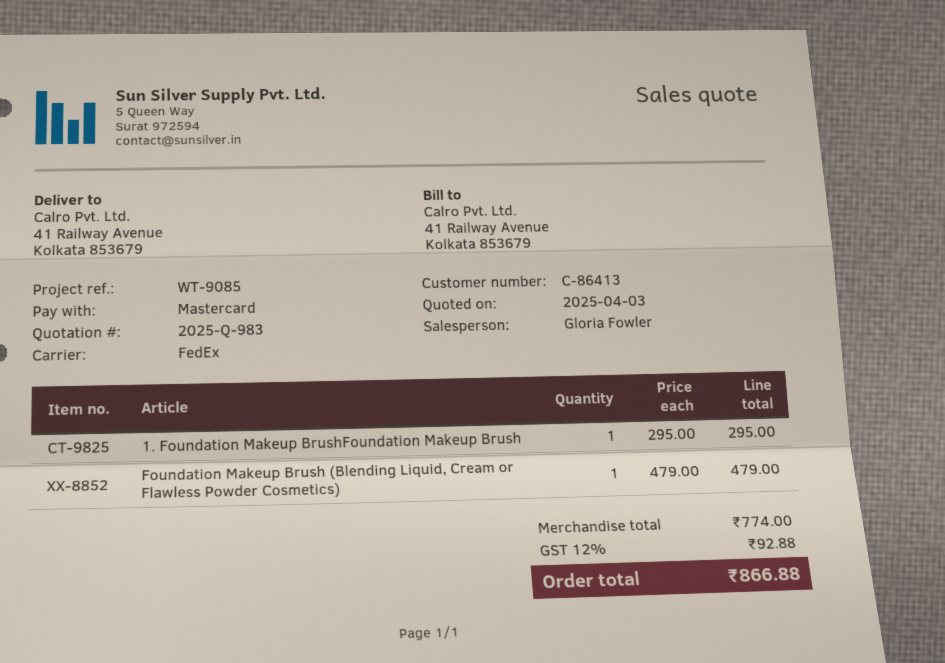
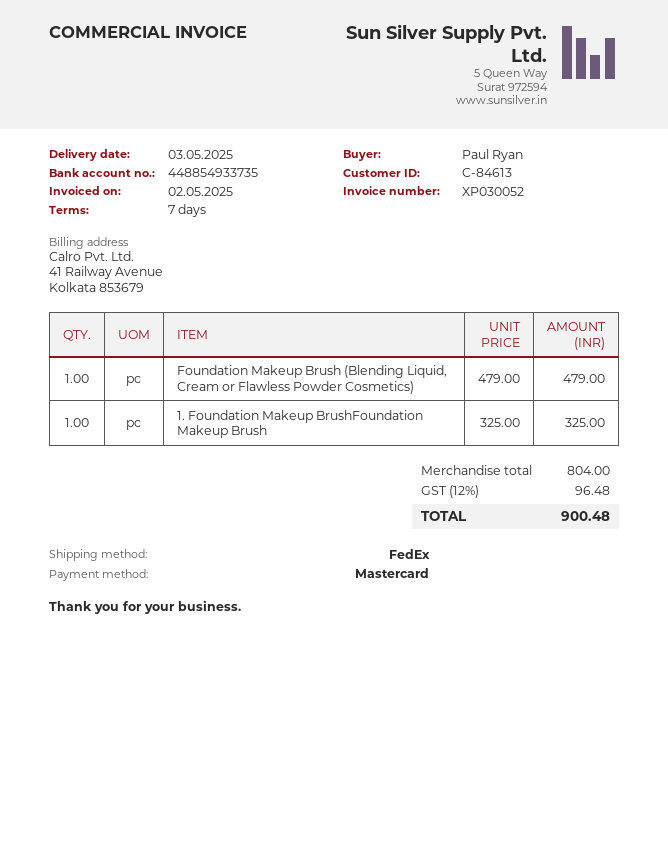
customer number: C-86413 -> C-84613
1. Foundation Makeup BrushFoundation Makeup Brush: 1 x 295.00 = 295.00 -> 1 x 325.00 = 325.00
subtotal: 774.00 -> 804.00
tax: 12% = 92.88 -> 12% = 96.48
total: 866.88 -> 900.48

